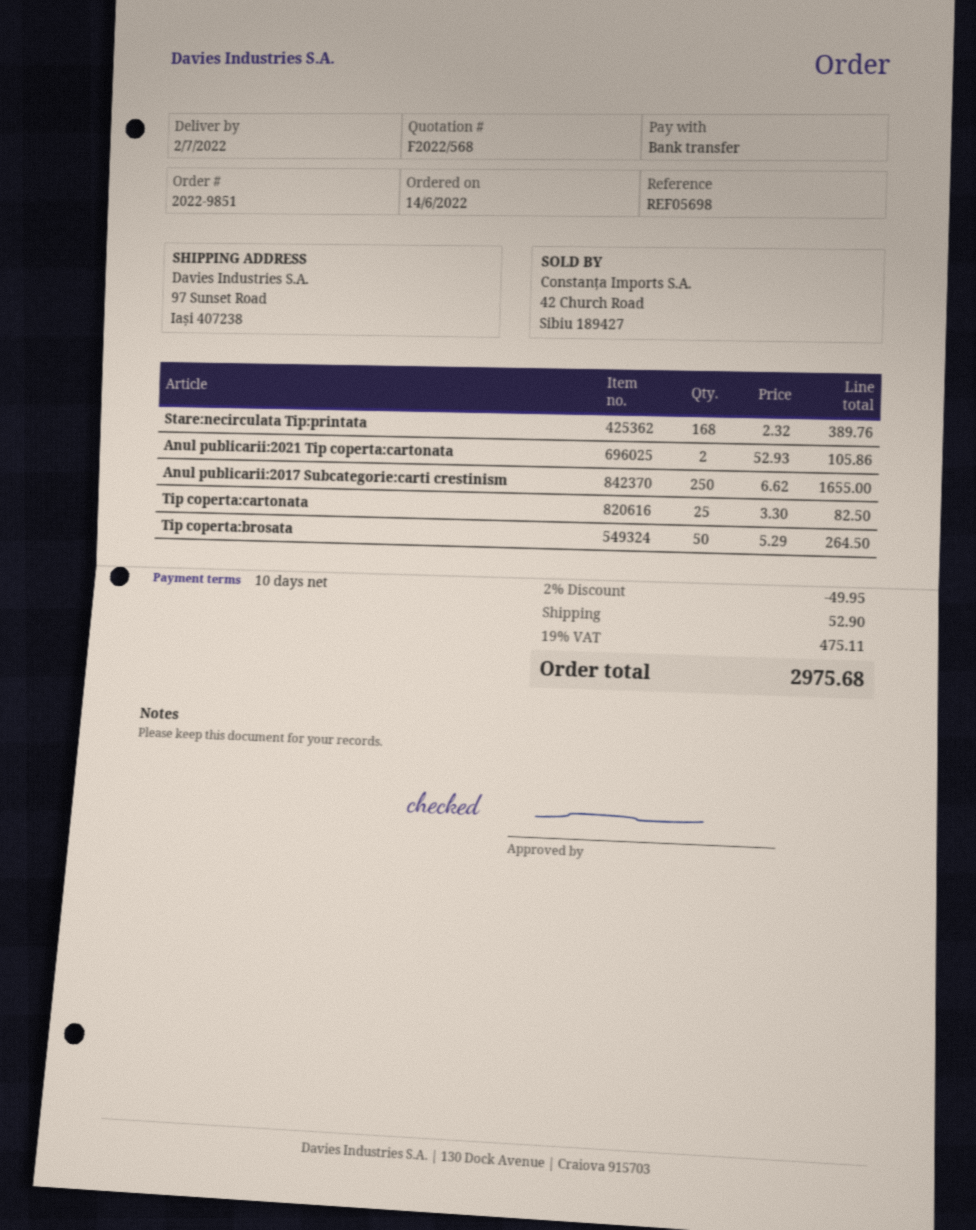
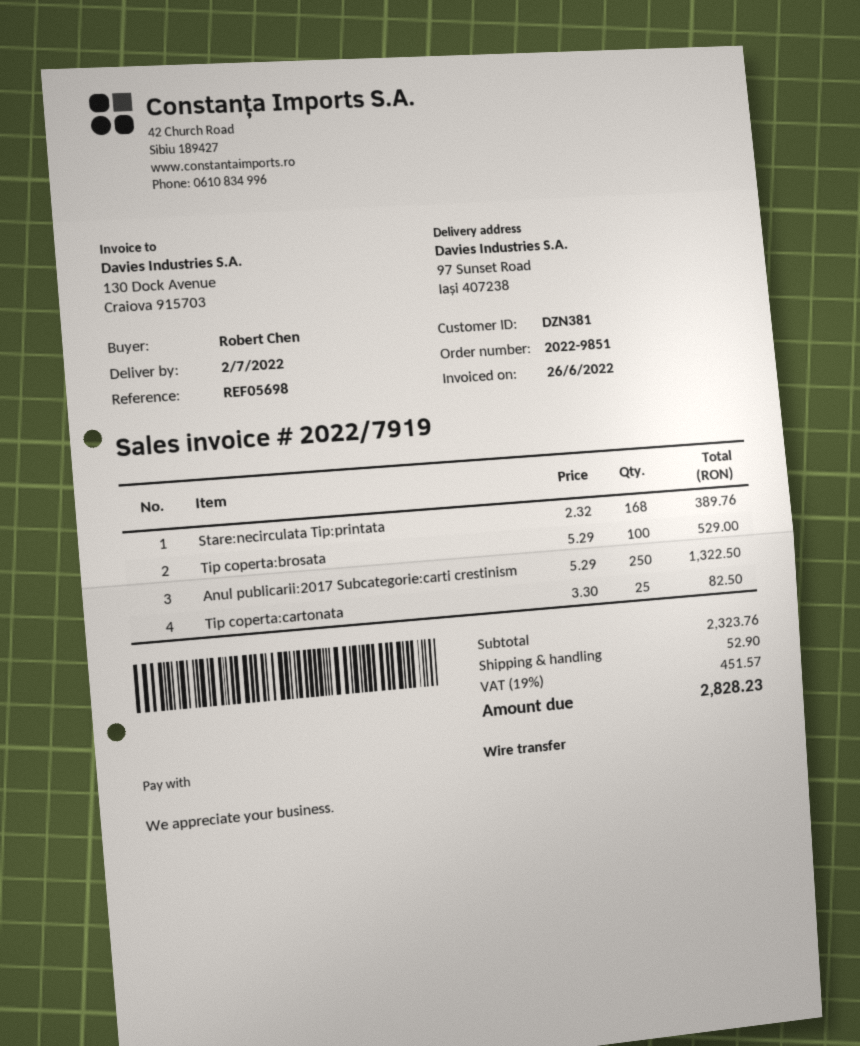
Anul publicarii:2021 Tip coperta:cartonata: 2 x 52.93 = 105.86 -> none
Anul publicarii:2017 Subcategorie:carti crestinism: 250 x 6.62 = 1655.00 -> 250 x 5.29 = 1322.50
Tip coperta:brosata: 50 x 5.29 = 264.50 -> 100 x 5.29 = 529.00
discount: 2% = 49.95 -> none
tax: 19% = 475.11 -> 19% = 451.57
total: 2975.68 -> 2828.23

